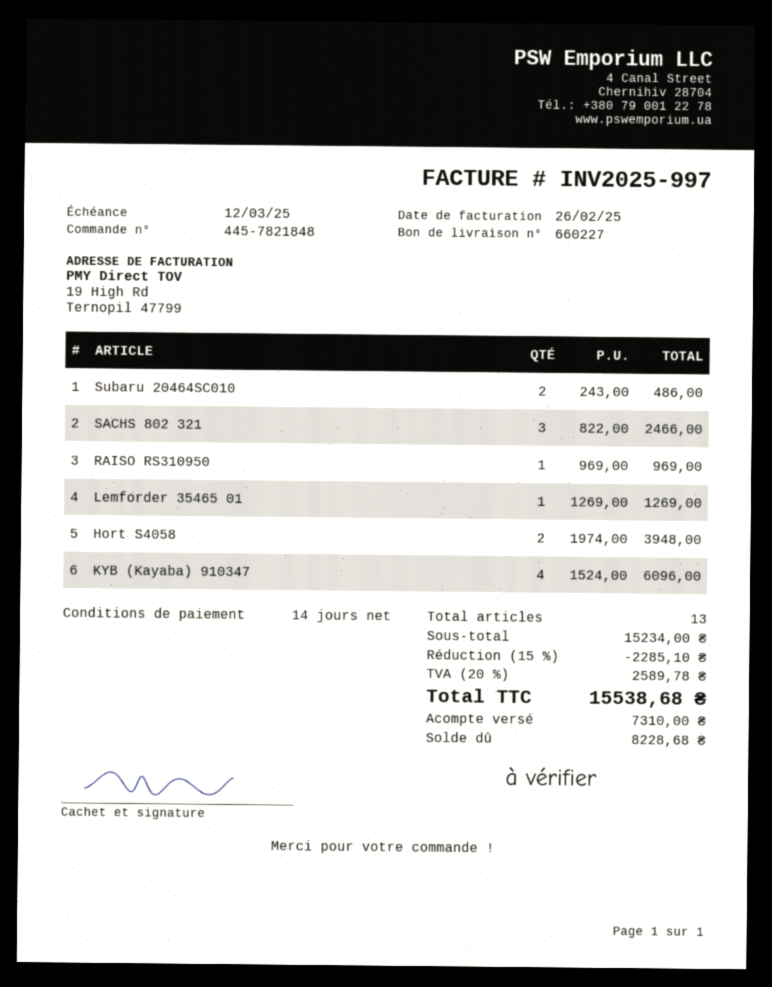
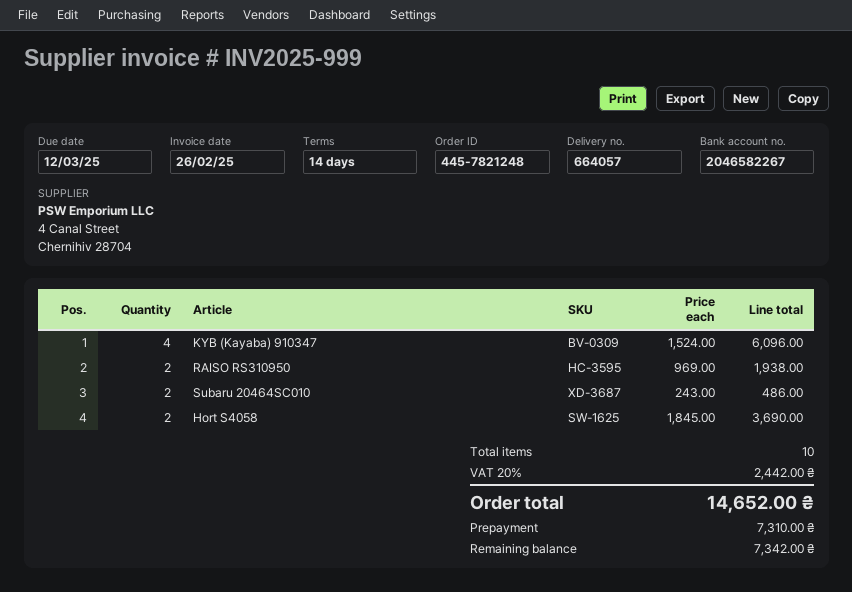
order number: 445-7821848 -> 445-7821248
delivery note number: 660227 -> 664057
invoice number: INV2025-997 -> INV2025-999
SACHS 802 321: 3 x 822.00 = 2466.00 -> none
RAISO RS310950: 1 x 969.00 = 969.00 -> 2 x 969.00 = 1938.00
Lemforder 35465 01: 1 x 1269.00 = 1269.00 -> none
Hort S4058: 2 x 1974.00 = 3948.00 -> 2 x 1845.00 = 3690.00
total quantity: 13 -> 10
discount: 15% = 2285.10 -> none
tax: 20% = 2589.78 -> 20% = 2442.00
total: 15538.68 -> 14652.00
balance: 8228.68 -> 7342.00

